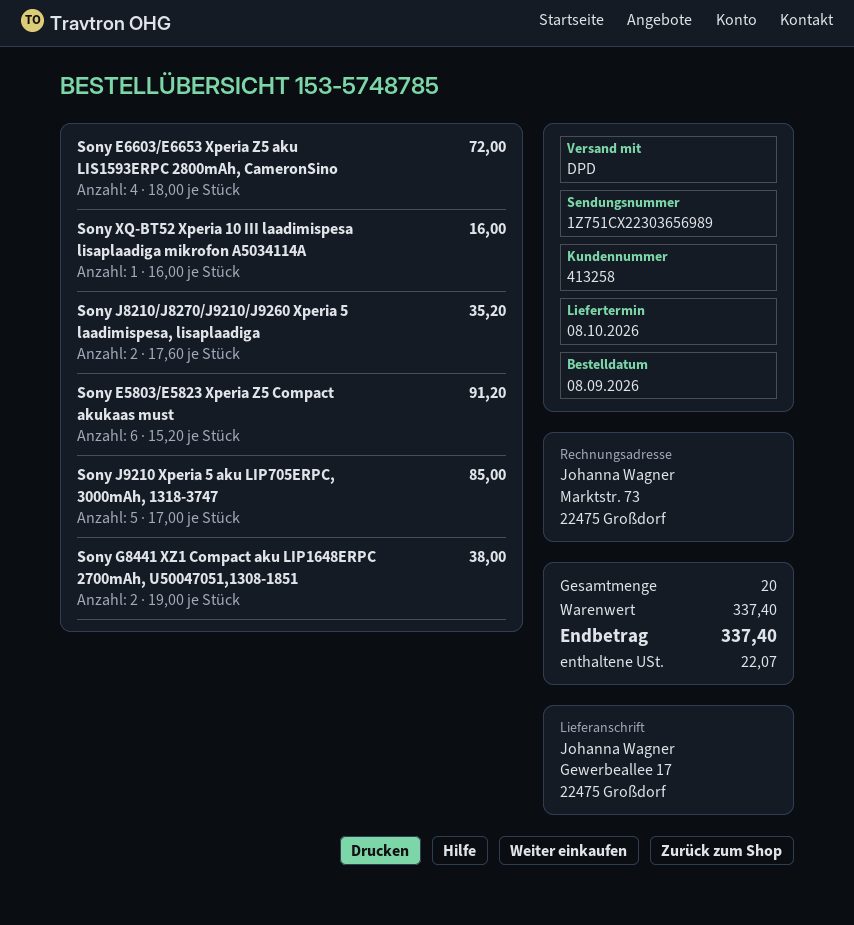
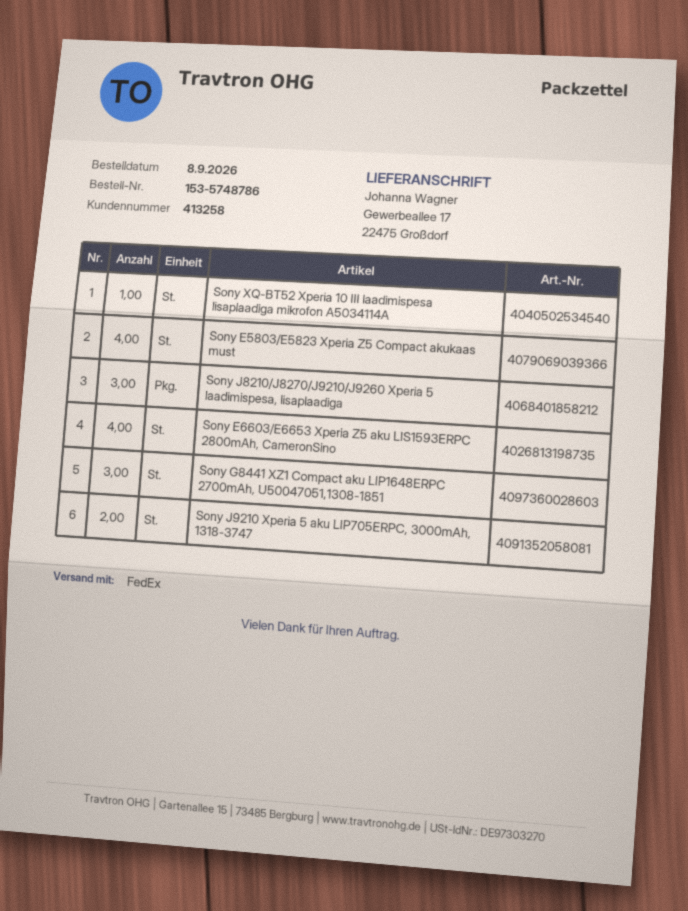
order number: 153-5748785 -> 153-5748786
shipping method: DPD -> FedEx
Sony J8210/J8270/J9210/J9260 Xperia 5 laadimispesa, lisaplaadiga: 2 -> 3
Sony E5803/E5823 Xperia Z5 Compact akukaas must: 6 -> 4
Sony J9210 Xperia 5 aku LIP705ERPC, 3000mAh, 1318-3747: 5 -> 2
Sony G8441 XZ1 Compact aku LIP1648ERPC 2700mAh, U50047051,1308-1851: 2 -> 3

